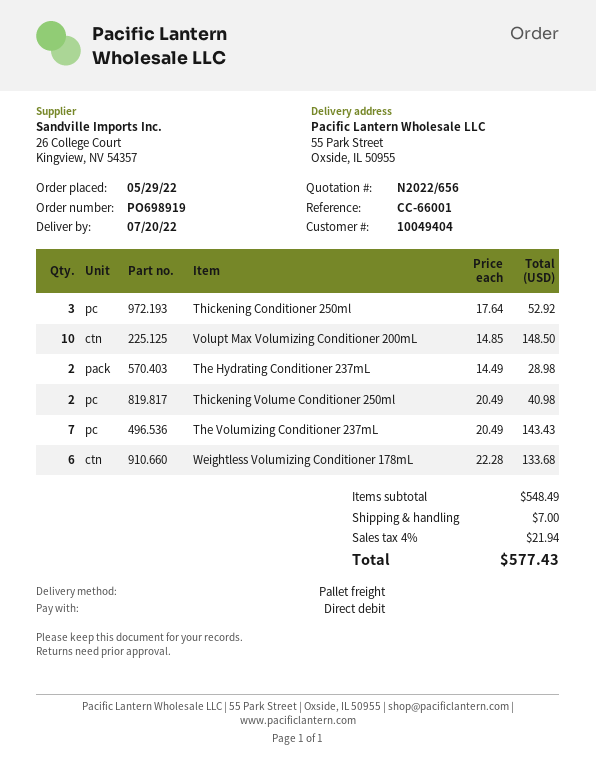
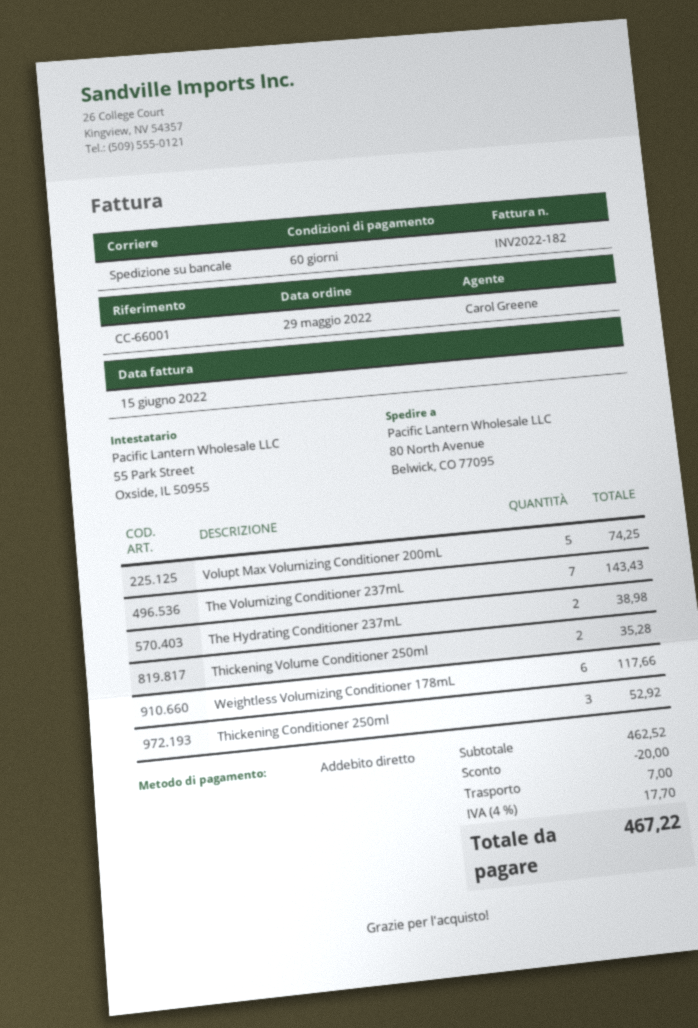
ship to: 55 Park Street, Oxside, IL 50955 -> 80 North Avenue, Belwick, CO 77095
Volupt Max Volumizing Conditioner 200mL: 10 for 148.50 -> 5 for 74.25
The Hydrating Conditioner 237mL: 2 for 28.98 -> 2 for 38.98
Thickening Volume Conditioner 250ml: 2 for 40.98 -> 2 for 35.28
Weightless Volumizing Conditioner 178mL: 6 for 133.68 -> 6 for 117.66
subtotal: 548.49 -> 462.52
discount: none -> 20.00
tax: 4% = 21.94 -> 4% = 17.70
total: 577.43 -> 467.22

